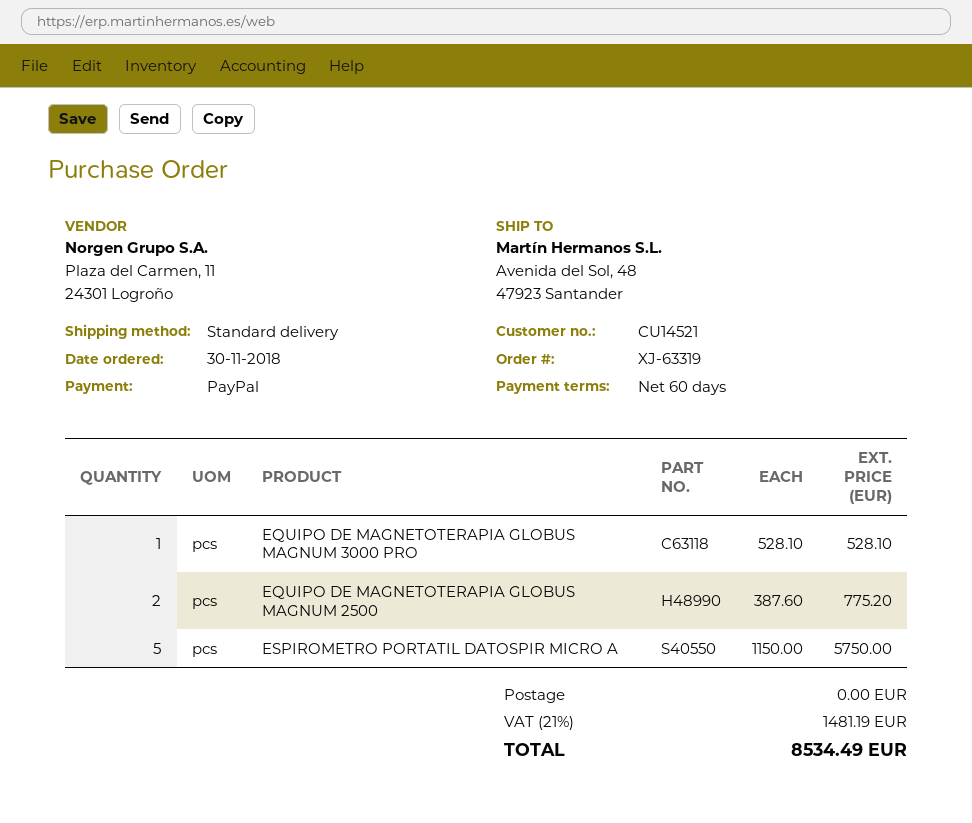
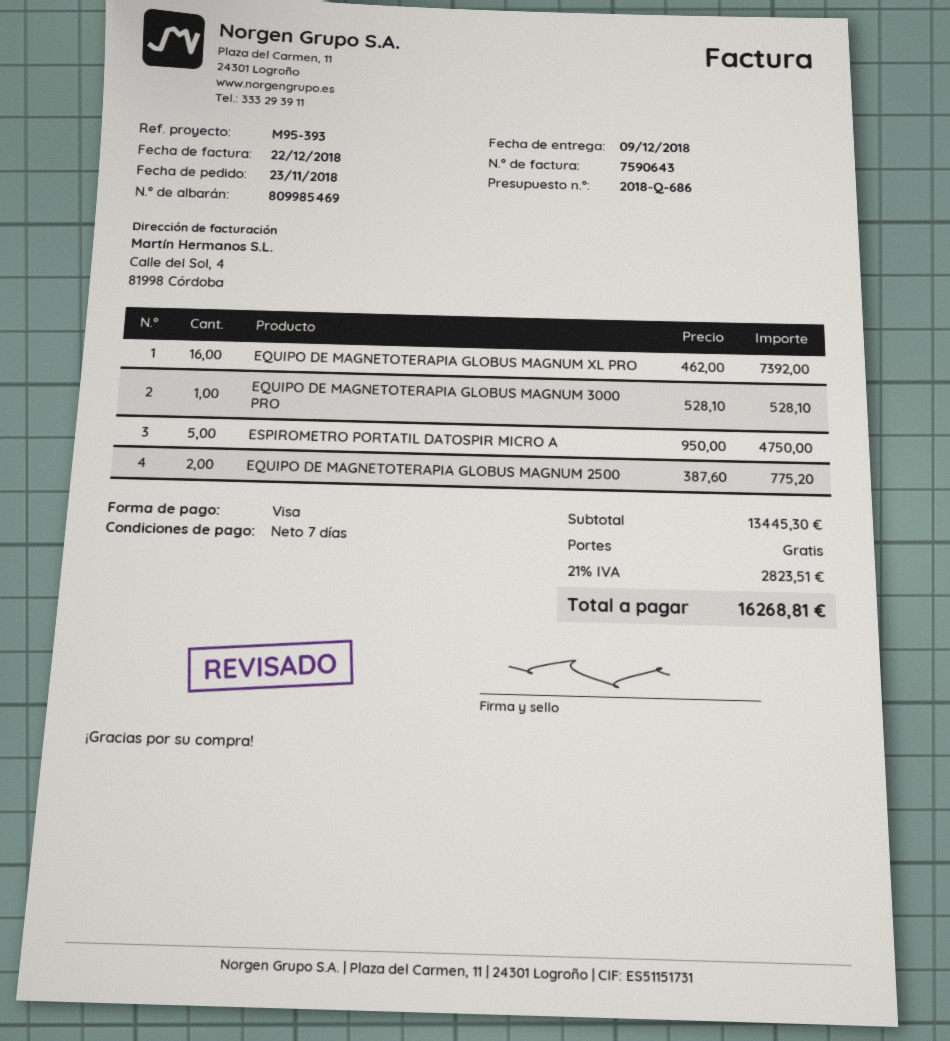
order date: 2018-11-30 -> 2018-11-23
payment terms: 60 days -> 7 days
payment method: PayPal -> Visa
ESPIROMETRO PORTATIL DATOSPIR MICRO A: 5 x 1150.00 = 5750.00 -> 5 x 950.00 = 4750.00
EQUIPO DE MAGNETOTERAPIA GLOBUS MAGNUM XL PRO: none -> 16 x 462.00 = 7392.00
tax: 21% = 1481.19 -> 21% = 2823.51
total: 8534.49 -> 16268.81

